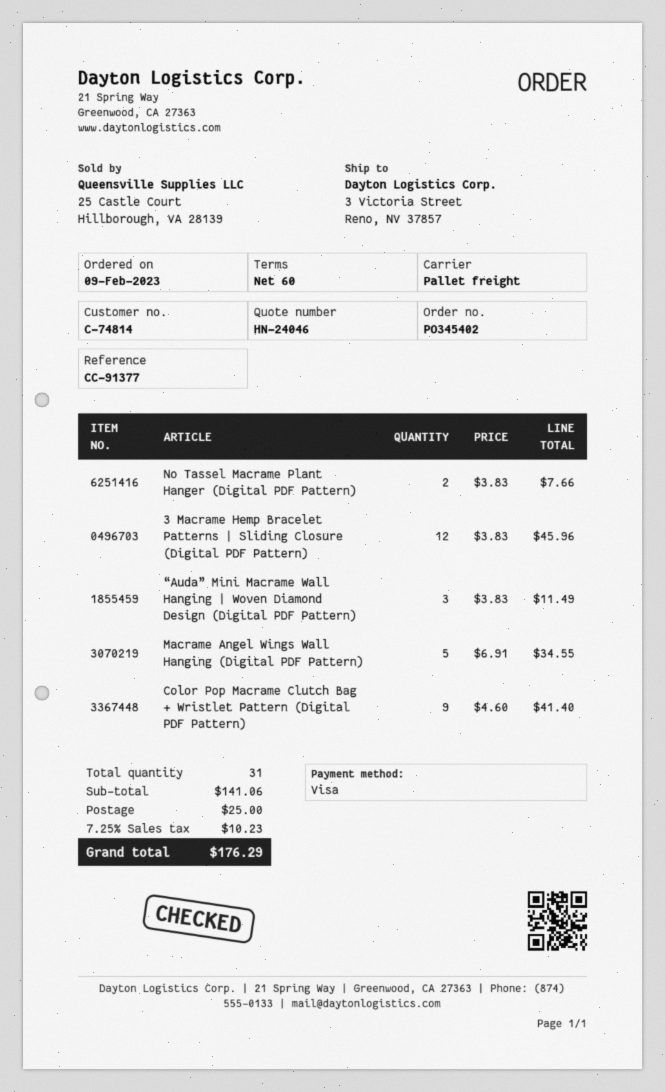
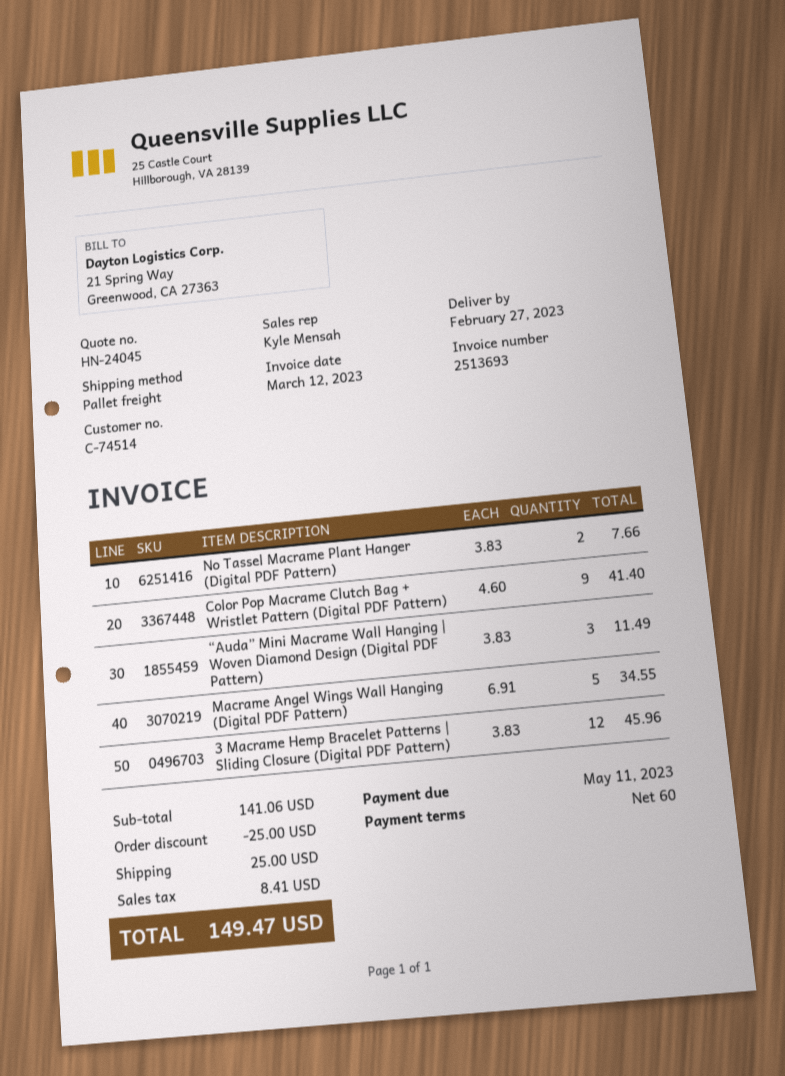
quote number: HN-24046 -> HN-24045
customer number: C-74814 -> C-74514
discount: none -> 25.00
tax: 10.23 -> 8.41
total: 176.29 -> 149.47

